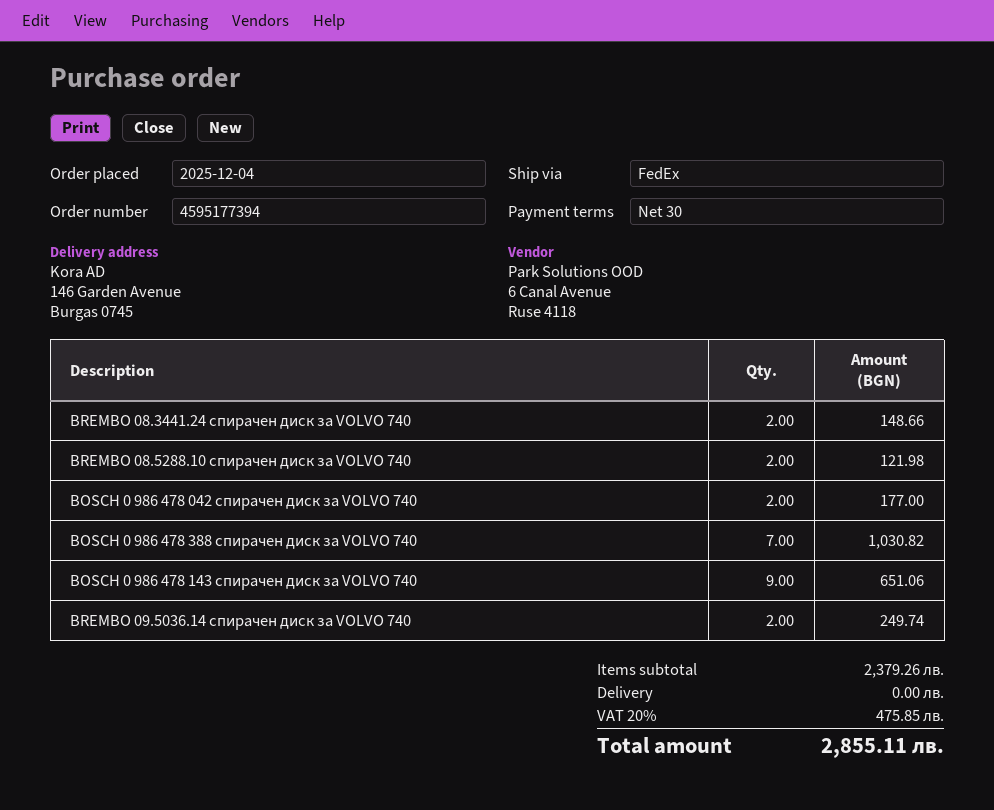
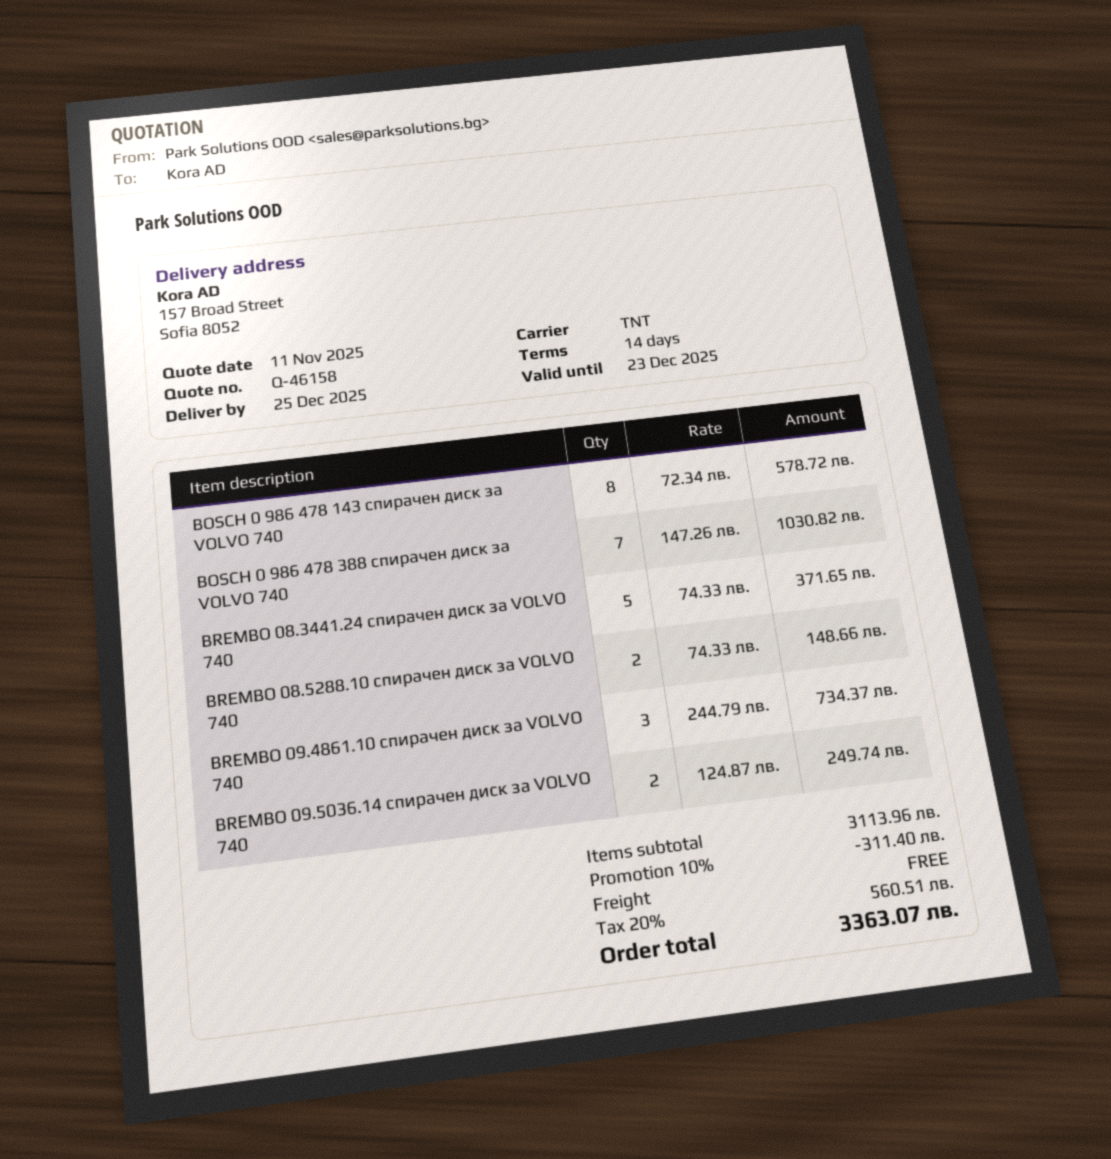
payment terms: 30 days -> 14 days
shipping method: FedEx -> TNT
ship to: 146 Garden Avenue, Burgas 0745 -> 157 Broad Street, Sofia 8052
BREMBO 08.3441.24 спирачен диск за VOLVO 740: 2 for 148.66 -> 5 for 371.65
BREMBO 08.5288.10 спирачен диск за VOLVO 740: 2 for 121.98 -> 2 for 148.66
BOSCH 0 986 478 042 спирачен диск за VOLVO 740: 2 for 177.00 -> none
BOSCH 0 986 478 143 спирачен диск за VOLVO 740: 9 for 651.06 -> 8 for 578.72
BREMBO 09.4861.10 спирачен диск за VOLVO 740: none -> 3 for 734.37
subtotal: 2379.26 -> 3113.96
discount: none -> 10% = 311.40
tax: 20% = 475.85 -> 20% = 560.51
total: 2855.11 -> 3363.07

